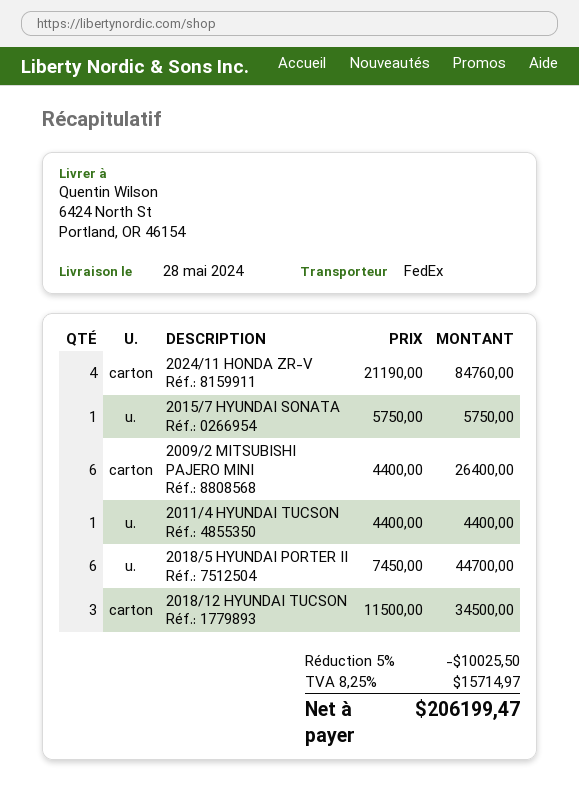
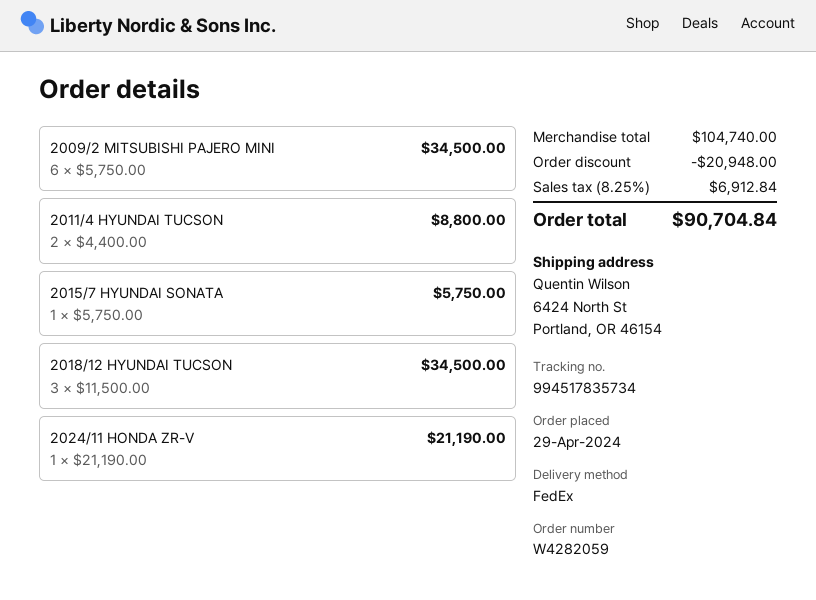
2024/11 HONDA ZR-V: 4 x 21190.00 = 84760.00 -> 1 x 21190.00 = 21190.00
2009/2 MITSUBISHI PAJERO MINI: 6 x 4400.00 = 26400.00 -> 6 x 5750.00 = 34500.00
2011/4 HYUNDAI TUCSON: 1 x 4400.00 = 4400.00 -> 2 x 4400.00 = 8800.00
2018/5 HYUNDAI PORTER II: 6 x 7450.00 = 44700.00 -> none
discount: 10025.50 -> 20948.00
tax: 8.25% = 15714.97 -> 8.25% = 6912.84
total: 206199.47 -> 90704.84

